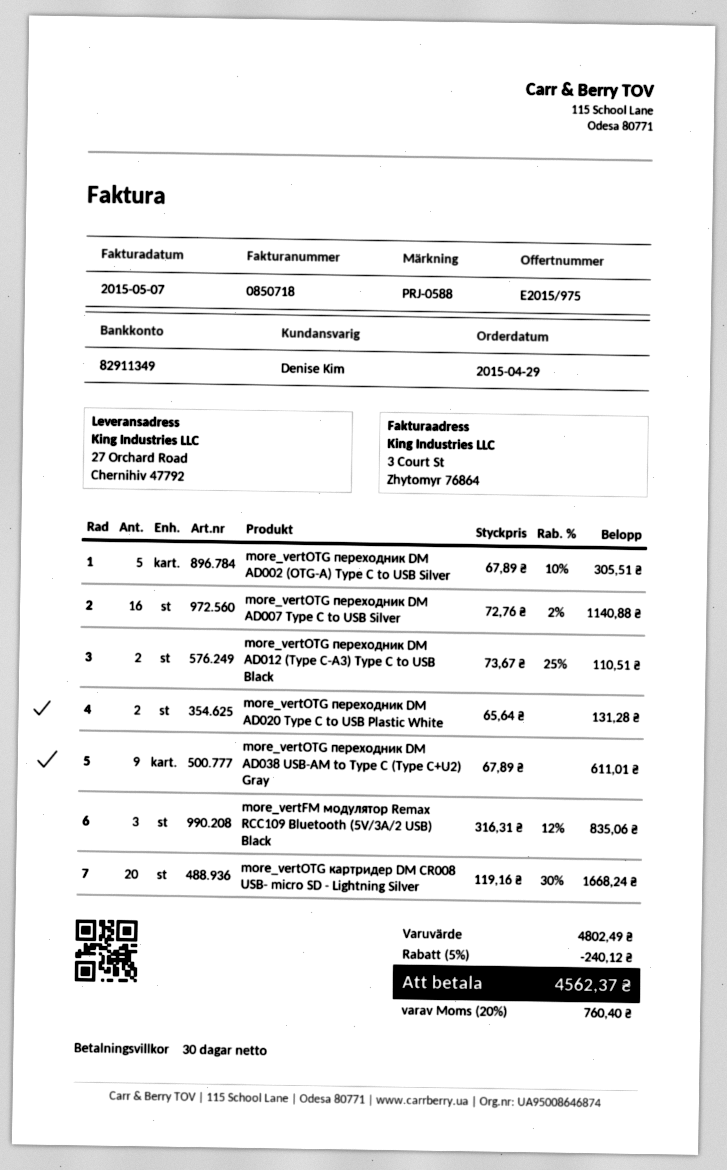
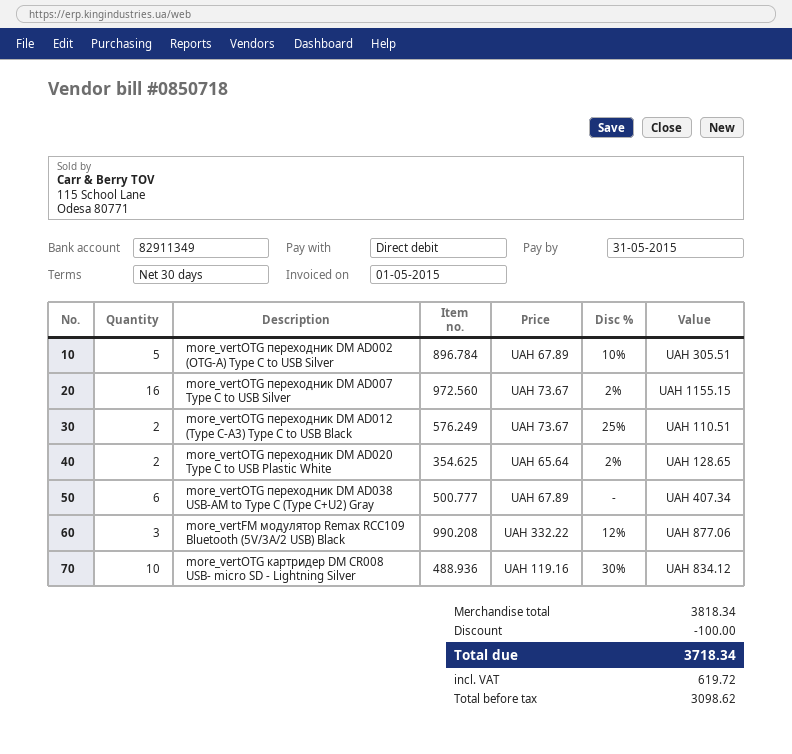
invoice date: 2015-05-07 -> 2015-05-01
more_vertOTG переходник DM AD007 Type C to USB Silver: 16 x 72.76 - 2% = 1140.88 -> 16 x 73.67 - 2% = 1155.15
more_vertOTG переходник DM AD020 Type C to USB Plastic White: 2 x 65.64 = 131.28 -> 2 x 65.64 - 2% = 128.65
more_vertOTG переходник DM AD038 USB-AM to Type C (Type C+U2) Gray: 9 x 67.89 = 611.01 -> 6 x 67.89 = 407.34
more_vertFM модулятор Remax RCC109 Bluetooth (5V/3A/2 USB) Black: 3 x 316.31 - 12% = 835.06 -> 3 x 332.22 - 12% = 877.06
more_vertOTG картридер DM CR008 USB- micro SD - Lightning Silver: 20 x 119.16 - 30% = 1668.24 -> 10 x 119.16 - 30% = 834.12
subtotal: 4802.49 -> 3818.34
discount: 240.12 -> 100.00
tax: 760.40 -> 619.72
total: 4562.37 -> 3718.34

